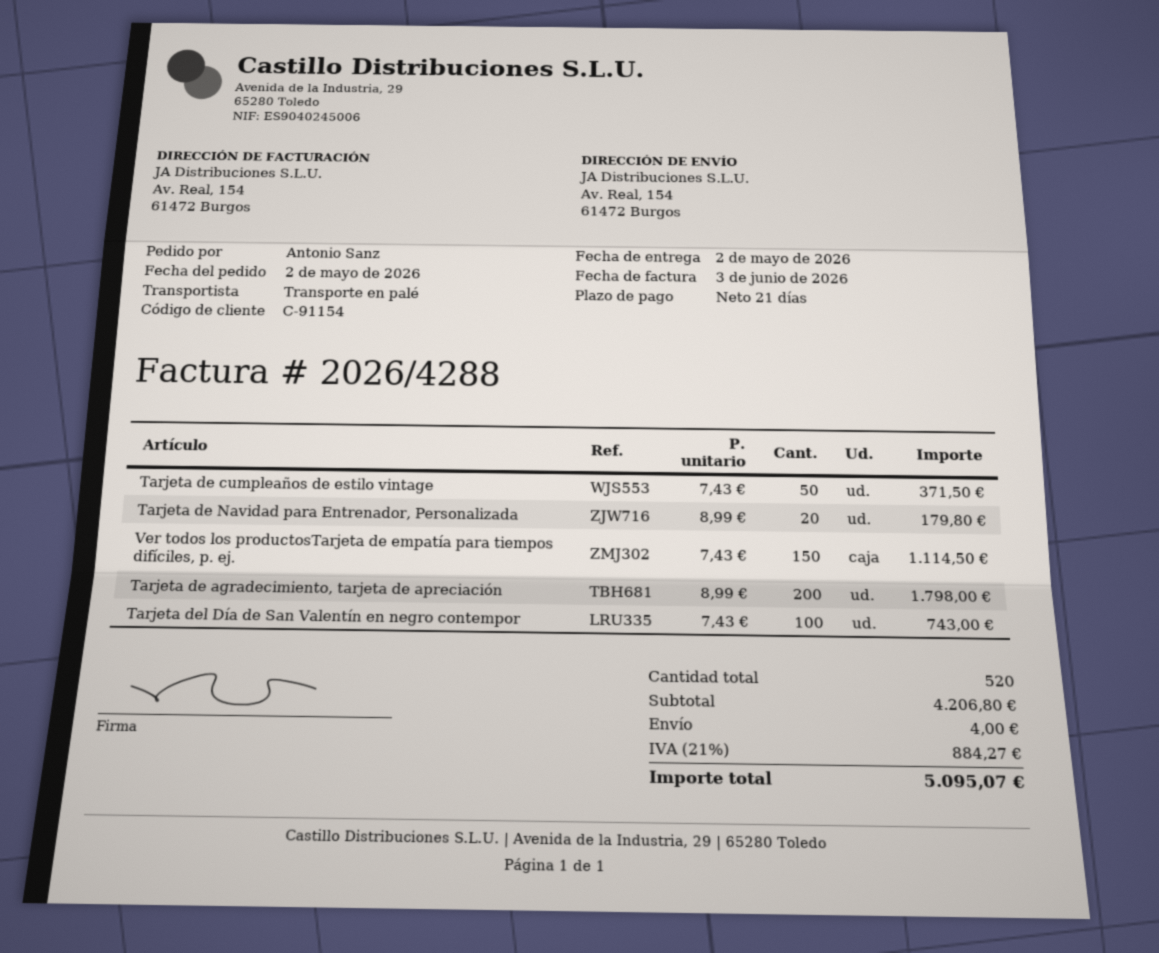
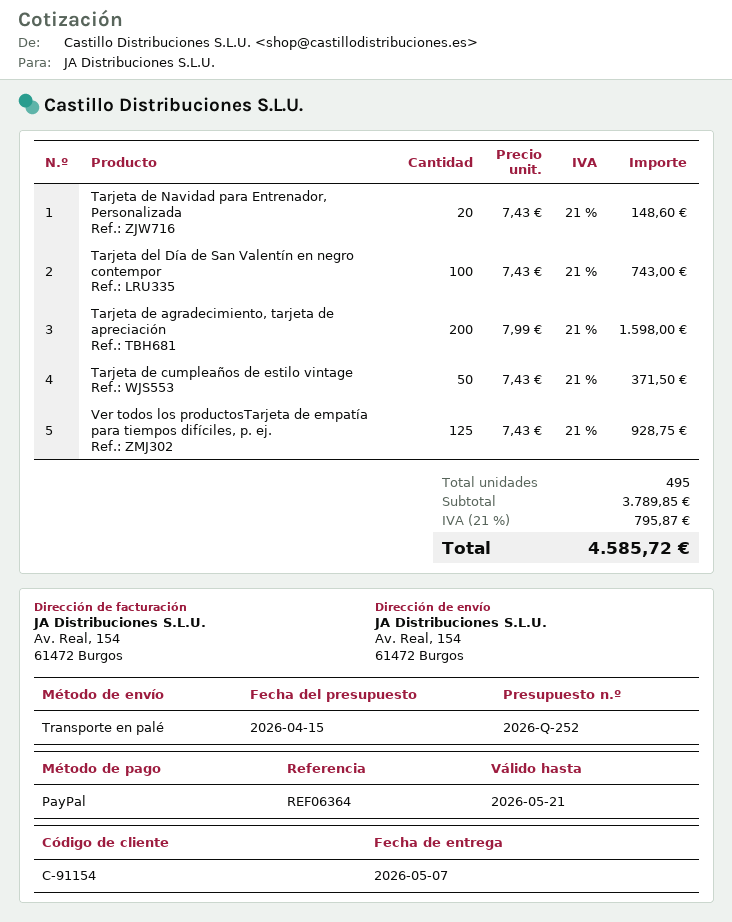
delivery date: 2026-05-02 -> 2026-05-07
Tarjeta de Navidad para Entrenador, Personalizada: 20 x 8.99 = 179.80 -> 20 x 7.43 = 148.60
Ver todos los productosTarjeta de empatía para tiempos difíciles, p. ej.: 150 x 7.43 = 1114.50 -> 125 x 7.43 = 928.75
Tarjeta de agradecimiento, tarjeta de apreciación: 200 x 8.99 = 1798.00 -> 200 x 7.99 = 1598.00
total quantity: 520 -> 495
subtotal: 4206.80 -> 3789.85
shipping: 4.00 -> none
tax: 21% = 884.27 -> 21% = 795.87
total: 5095.07 -> 4585.72

